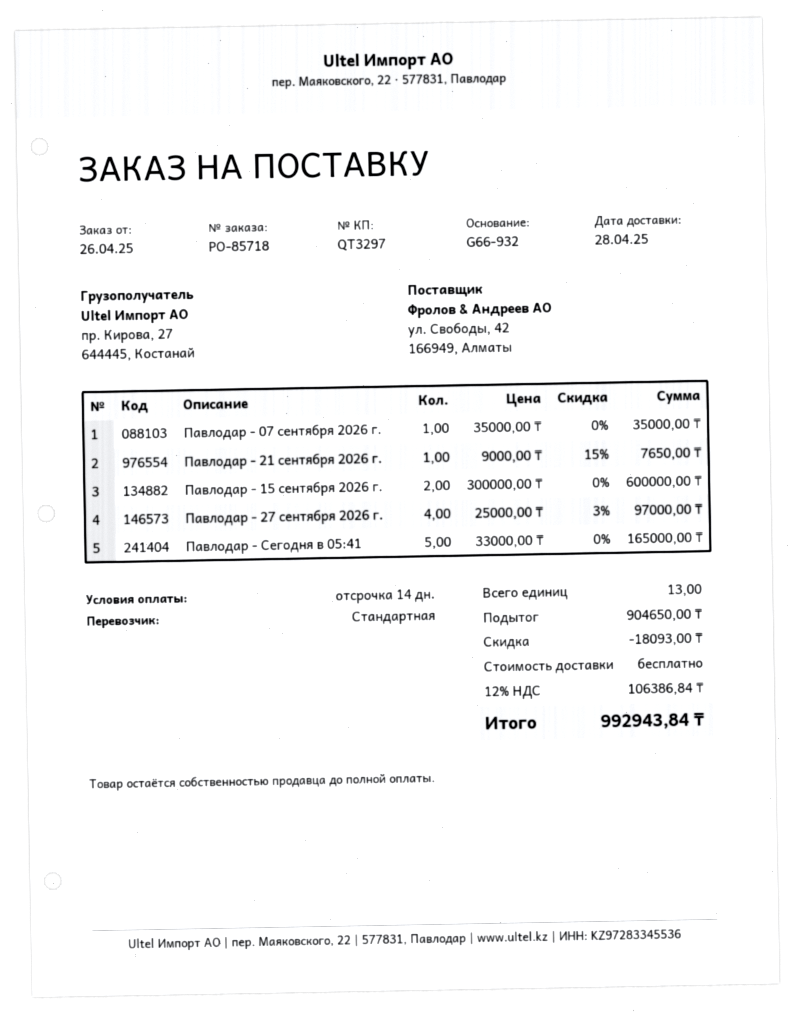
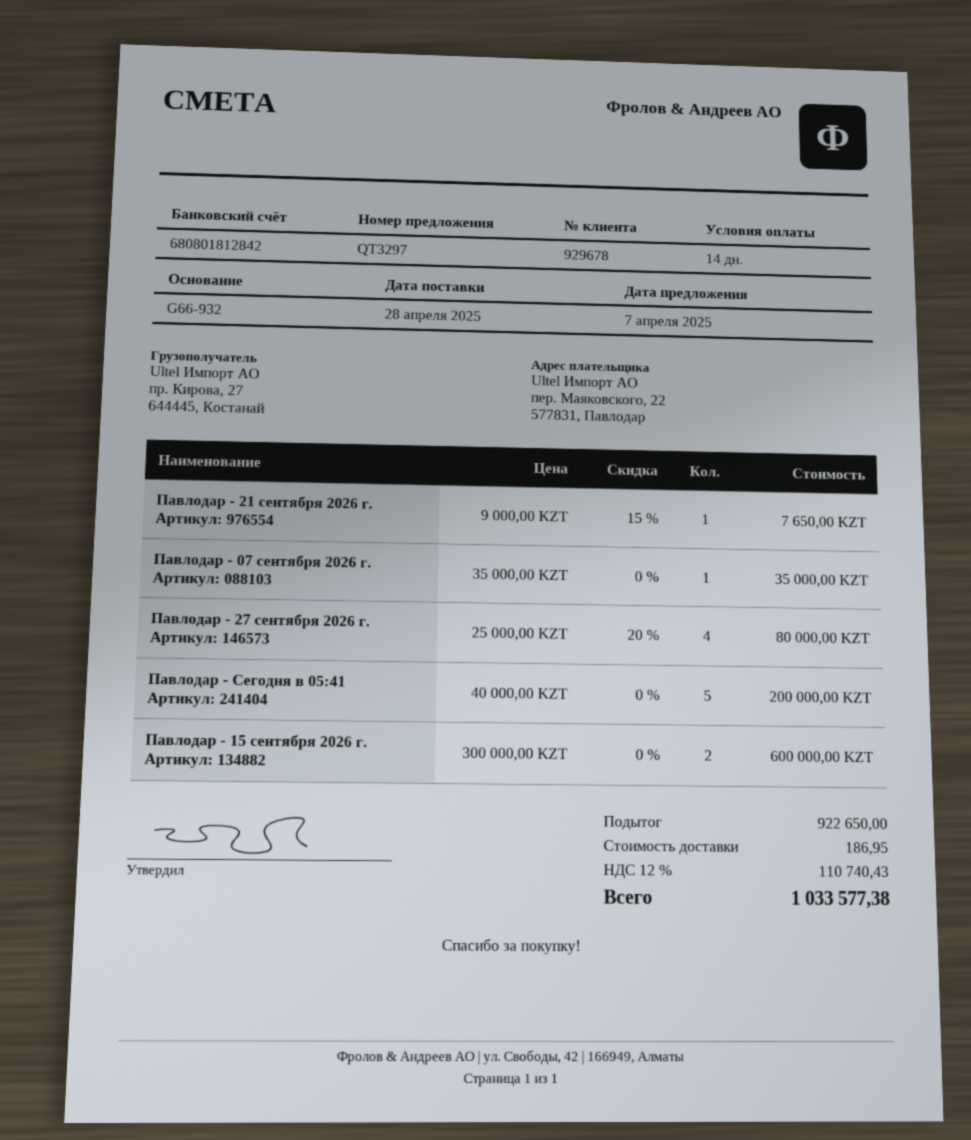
Павлодар - 27 сентября 2026 г.: 4 x 25000.00 - 3% = 97000.00 -> 4 x 25000.00 - 20% = 80000.00
Павлодар - Сегодня в 05:41: 5 x 33000.00 = 165000.00 -> 5 x 40000.00 = 200000.00
subtotal: 904650.00 -> 922650.00
discount: 18093.00 -> none
shipping: 0.00 -> 186.95
tax: 12% = 106386.84 -> 12% = 110740.43
total: 992943.84 -> 1033577.38

